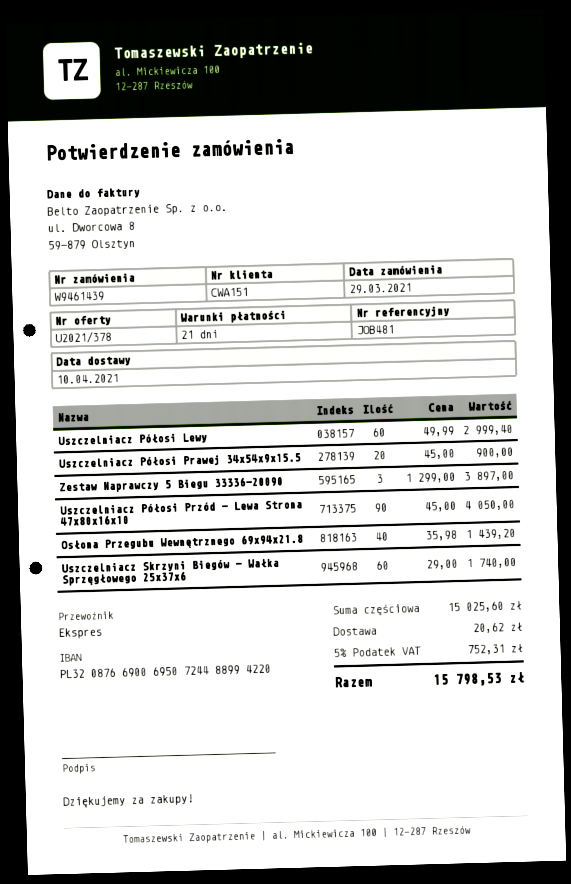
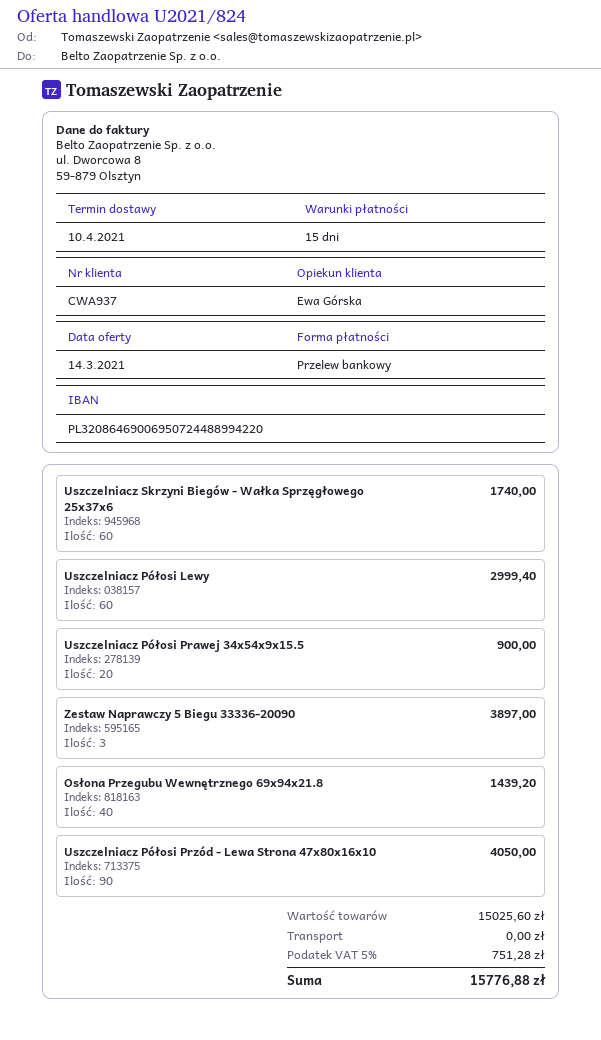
quote number: U2021/378 -> U2021/824
payment terms: 21 days -> 15 days
customer number: CWA151 -> CWA937
bank account: PL32087669006950724488994220 -> PL32086469006950724488994220
shipping: 20.62 -> 0.00
tax: 5% = 752.31 -> 5% = 751.28
total: 15798.53 -> 15776.88

